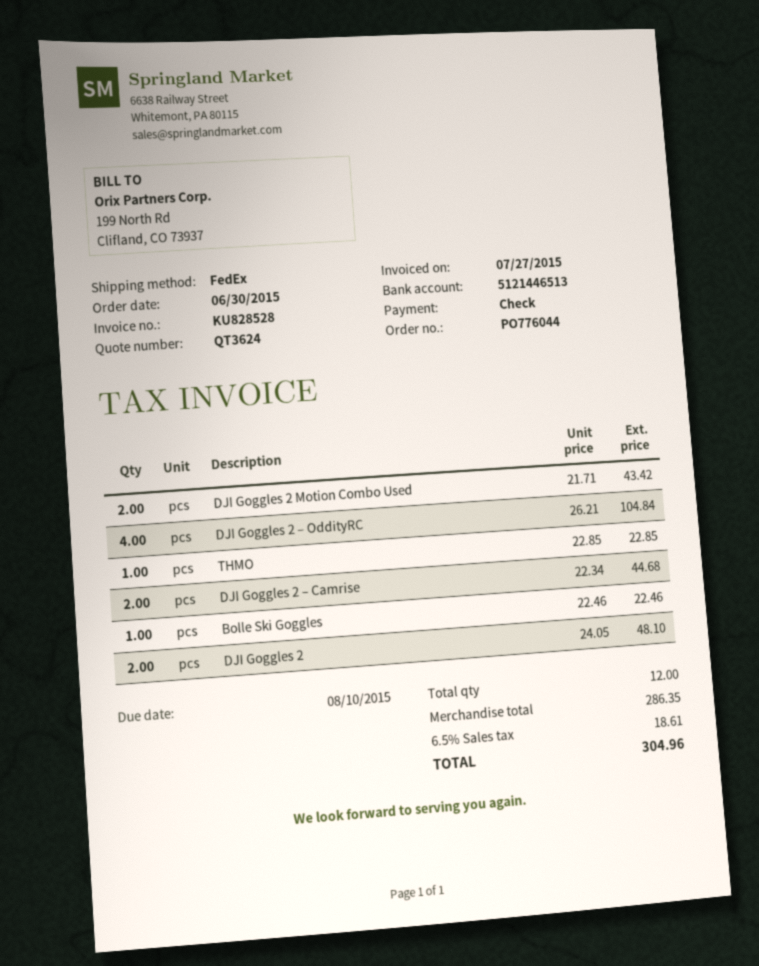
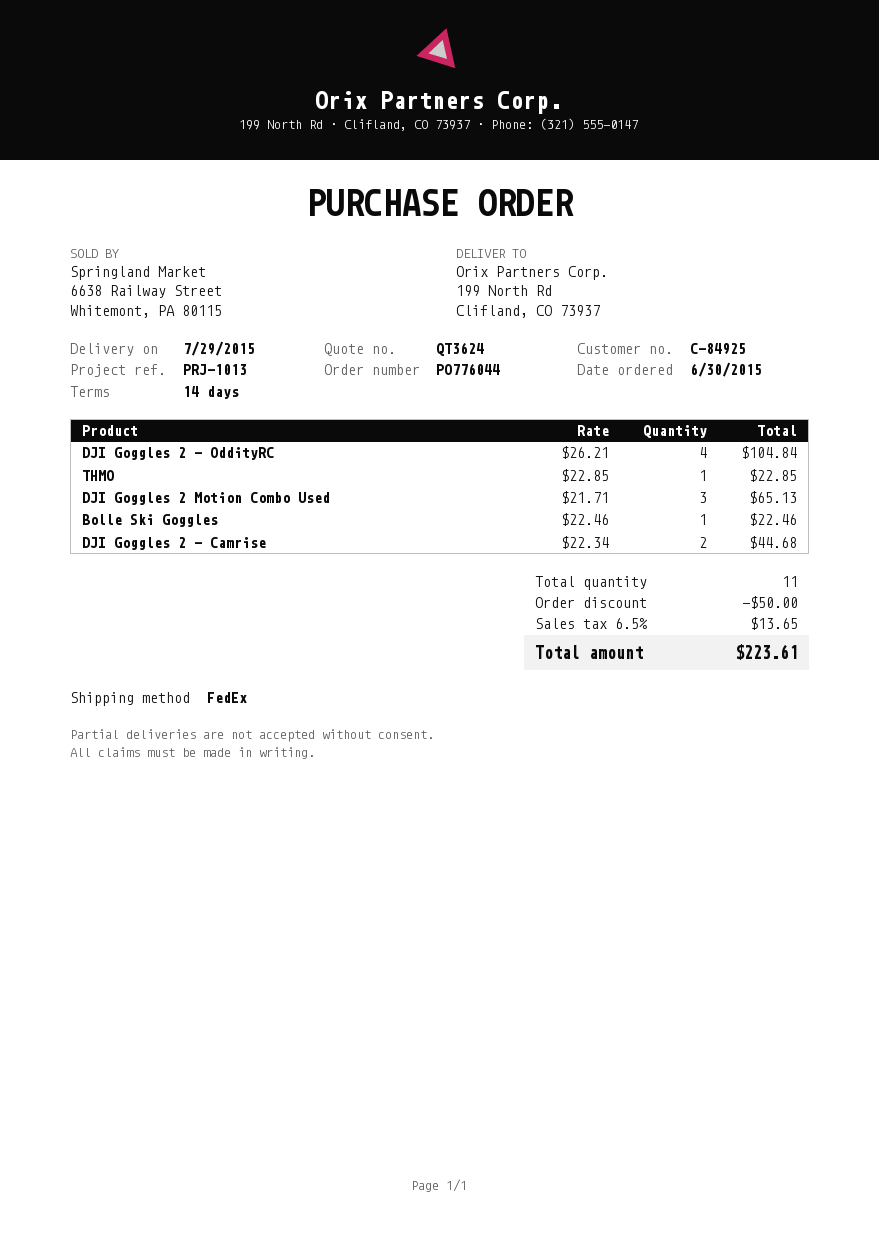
DJI Goggles 2 Motion Combo Used: 2 x 21.71 = 43.42 -> 3 x 21.71 = 65.13
DJI Goggles 2: 2 x 24.05 = 48.10 -> none
total quantity: 12 -> 11
discount: none -> 50.00
tax: 6.5% = 18.61 -> 6.5% = 13.65
total: 304.96 -> 223.61

